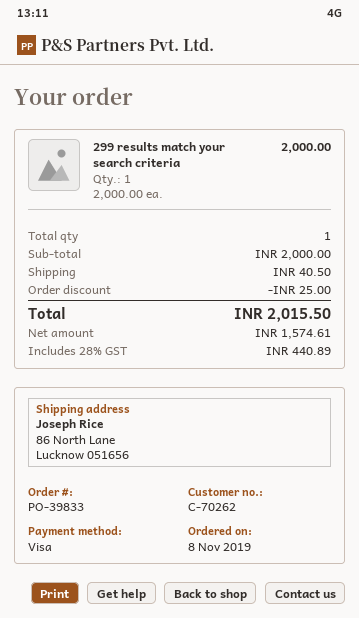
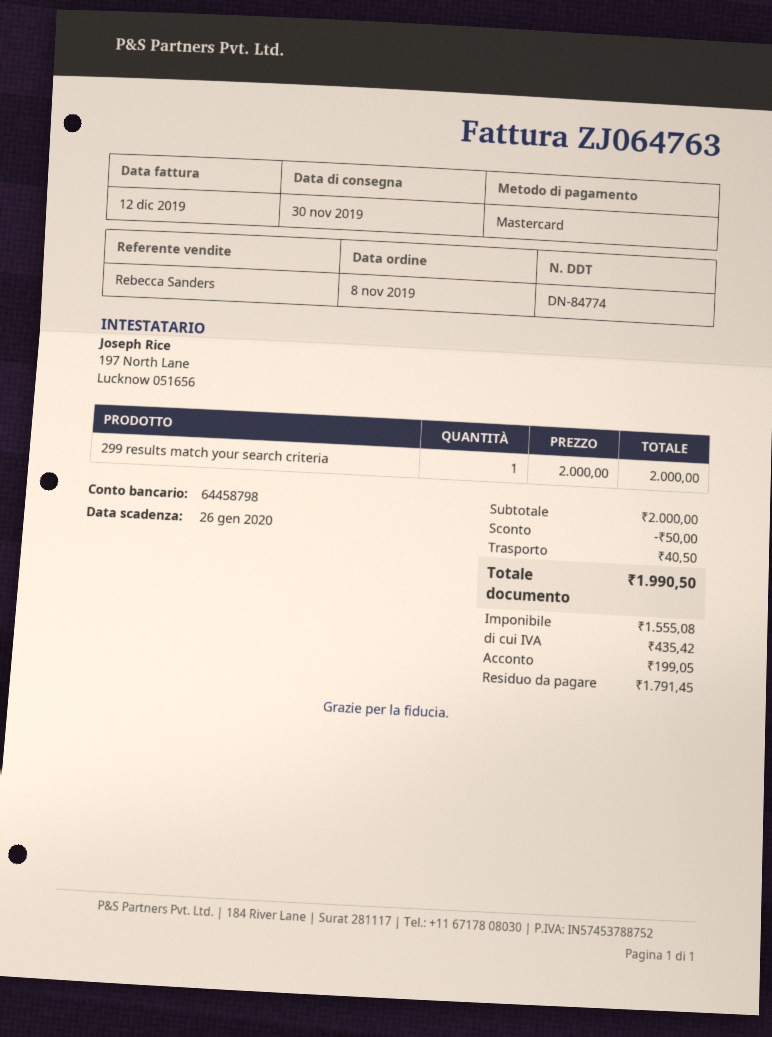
payment method: Visa -> Mastercard
discount: 25.00 -> 50.00
net: 1574.61 -> 1555.08
tax: 440.89 -> 435.42
total: 2015.50 -> 1990.50

